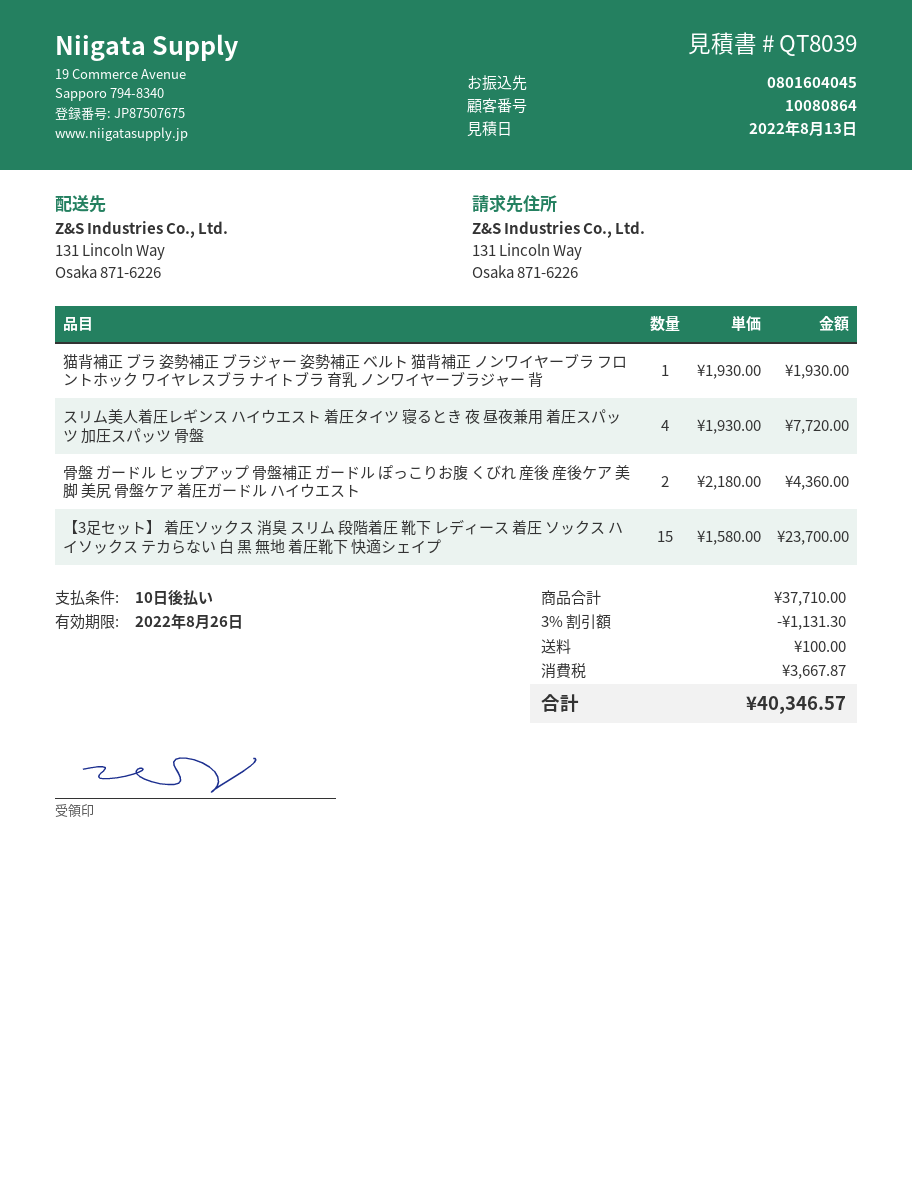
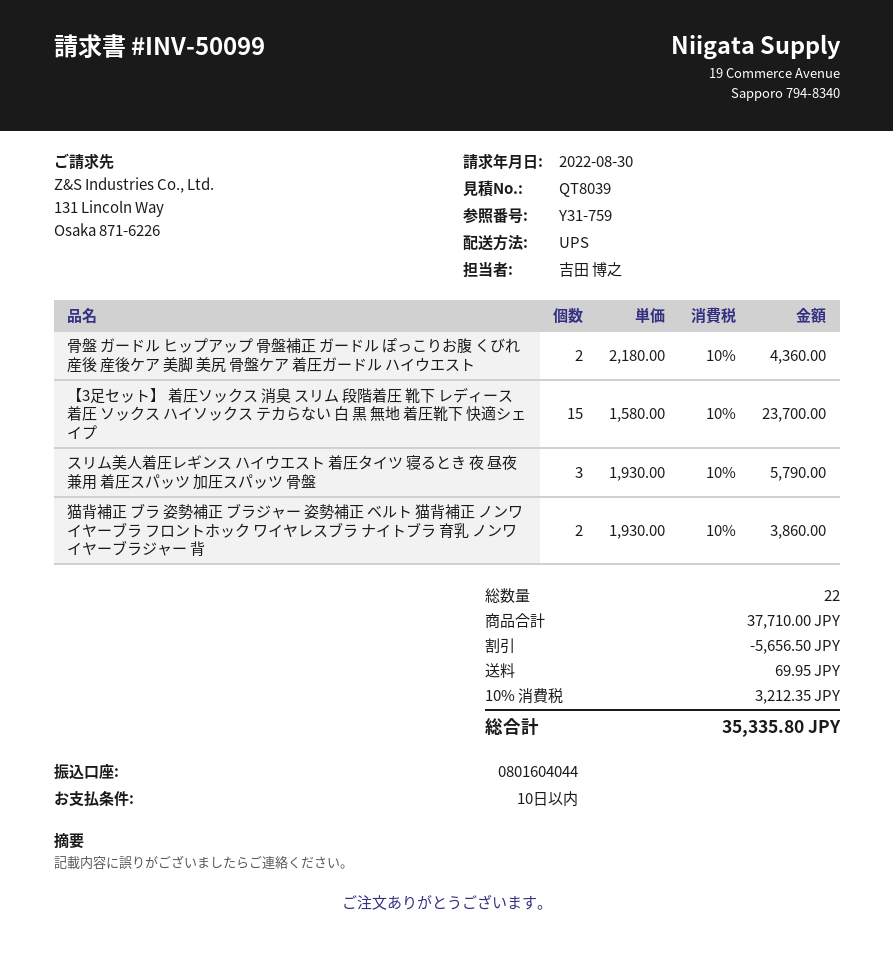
bank account: 0801604045 -> 0801604044
猫背補正 ブラ 姿勢補正 ブラジャー 姿勢補正 ベルト 猫背補正 ノンワイヤーブラ フロントホック ワイヤレスブラ ナイトブラ 育乳 ノンワイヤーブラジャー 背: 1 x 1930.00 = 1930.00 -> 2 x 1930.00 = 3860.00
スリム美人着圧レギンス ハイウエスト 着圧タイツ 寝るとき 夜 昼夜兼用 着圧スパッツ 加圧スパッツ 骨盤: 4 x 1930.00 = 7720.00 -> 3 x 1930.00 = 5790.00
discount: 1131.30 -> 5656.50
shipping: 100.00 -> 69.95
tax: 3667.87 -> 3212.35
total: 40346.57 -> 35335.80

